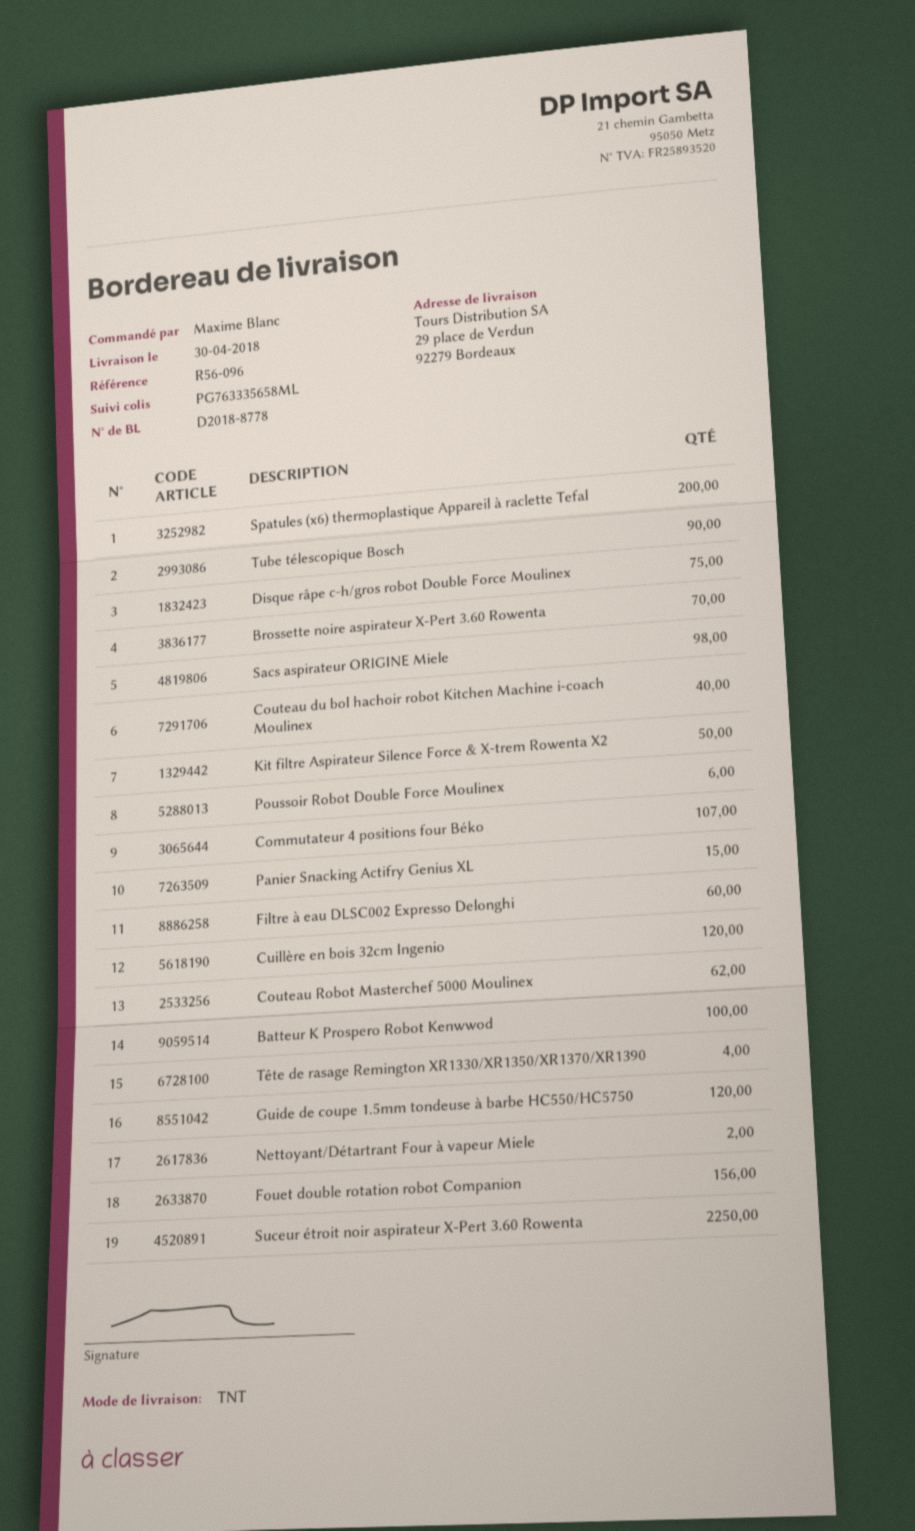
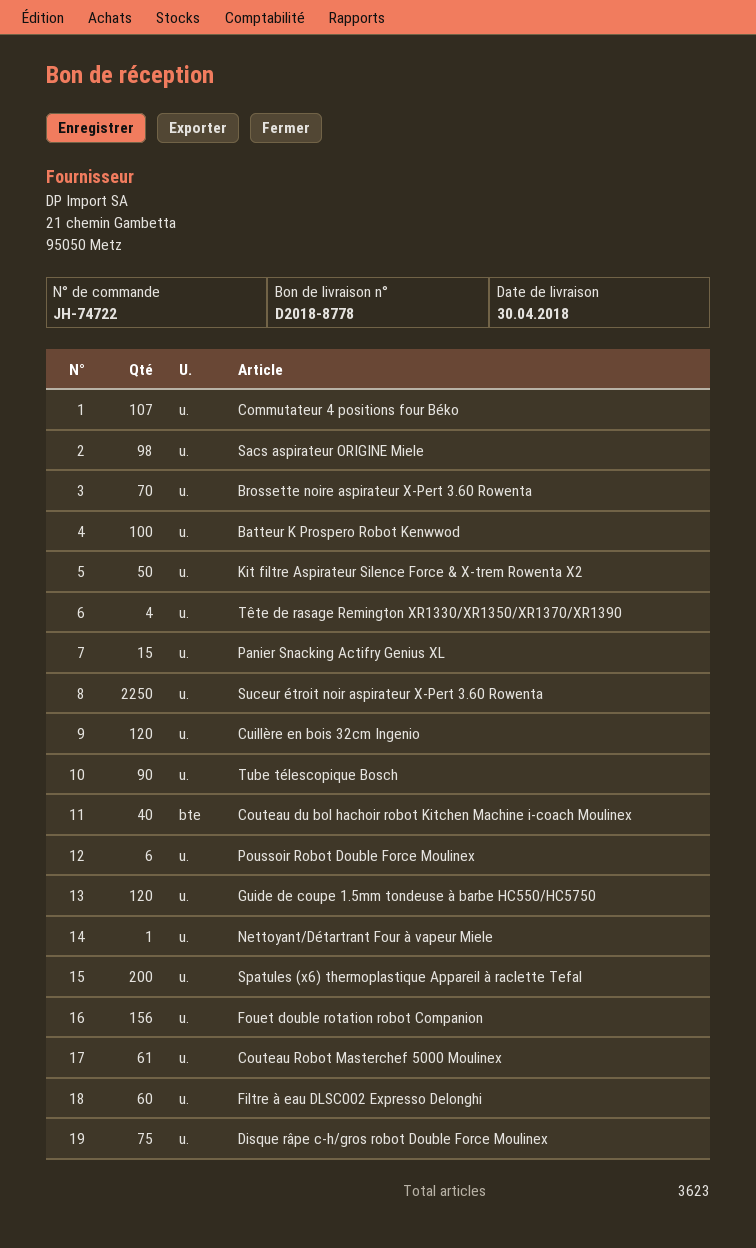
Couteau Robot Masterchef 5000 Moulinex: 62 -> 61
Nettoyant/Détartrant Four à vapeur Miele: 2 -> 1

